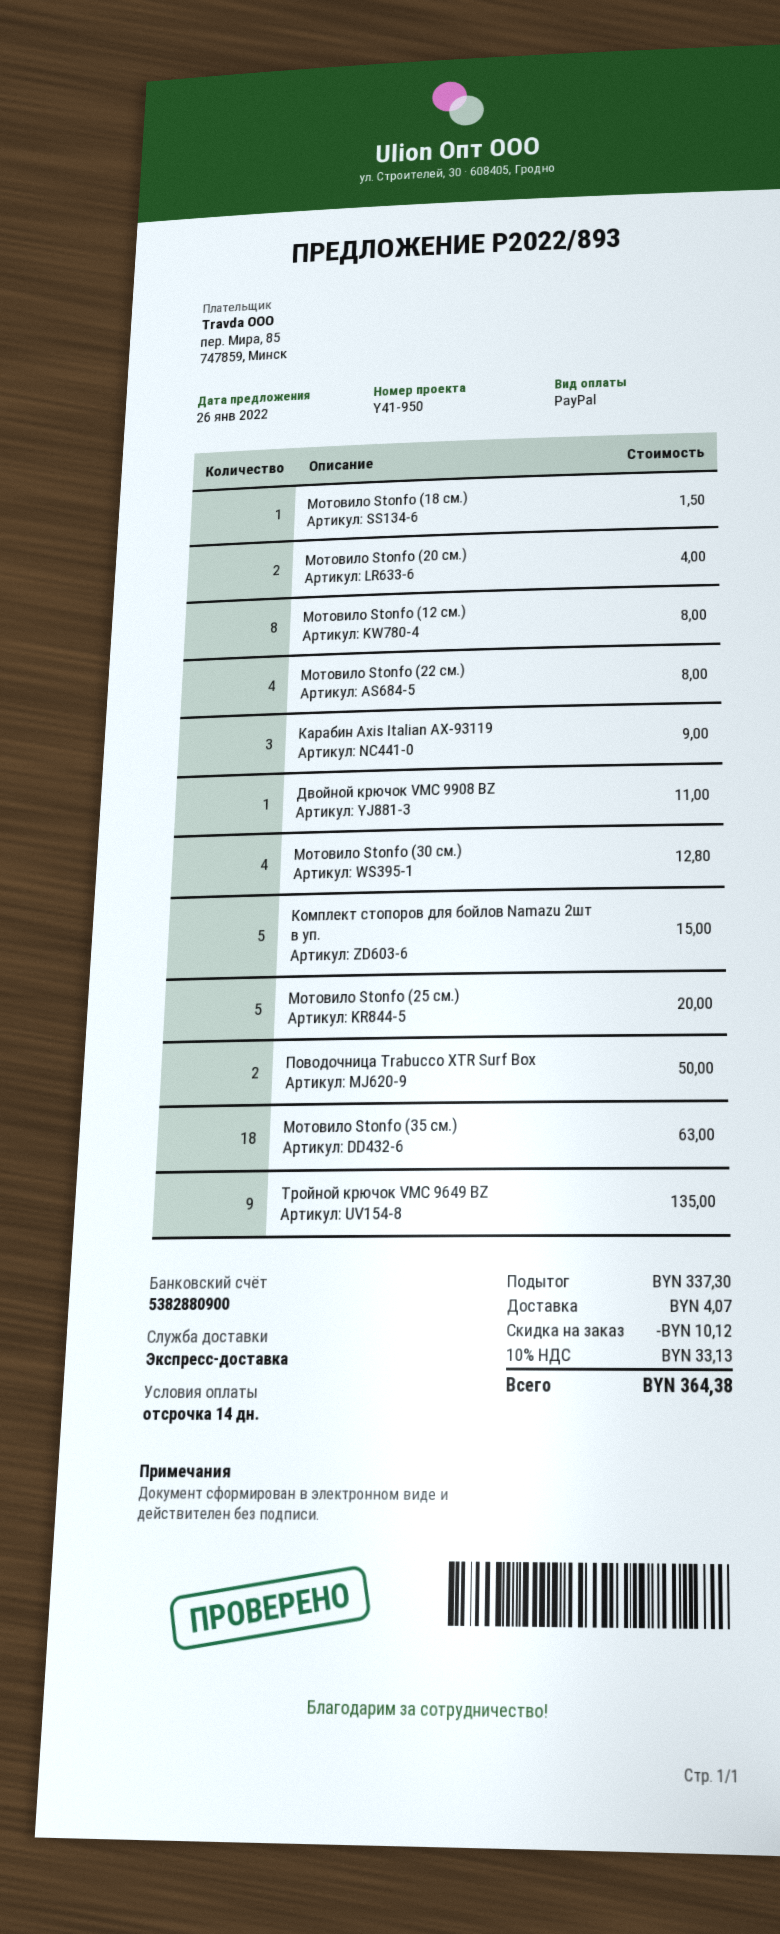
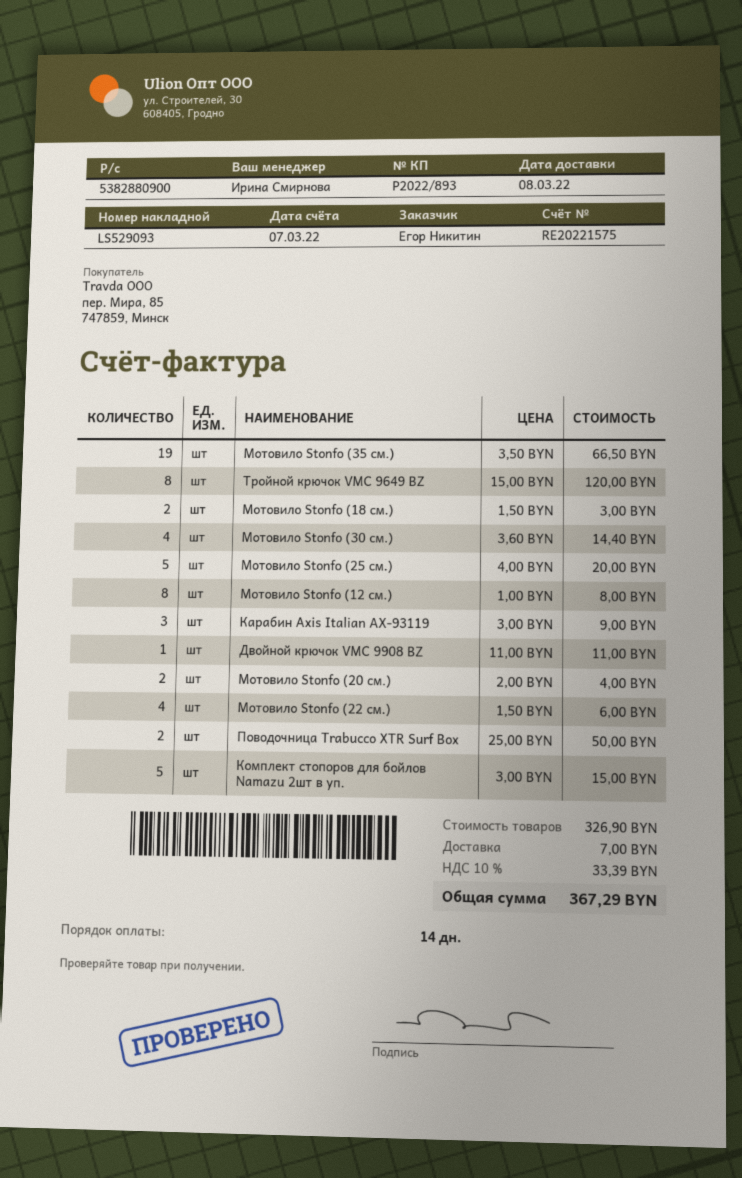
Мотовило Stonfo (18 см.): 1 for 1.50 -> 2 for 3.00
Мотовило Stonfo (22 см.): 4 for 8.00 -> 4 for 6.00
Мотовило Stonfo (30 см.): 4 for 12.80 -> 4 for 14.40
Мотовило Stonfo (35 см.): 18 for 63.00 -> 19 for 66.50
Тройной крючок VMC 9649 BZ: 9 for 135.00 -> 8 for 120.00
subtotal: 337.30 -> 326.90
discount: 10.12 -> none
shipping: 4.07 -> 7.00
tax: 10% = 33.13 -> 10% = 33.39
total: 364.38 -> 367.29

